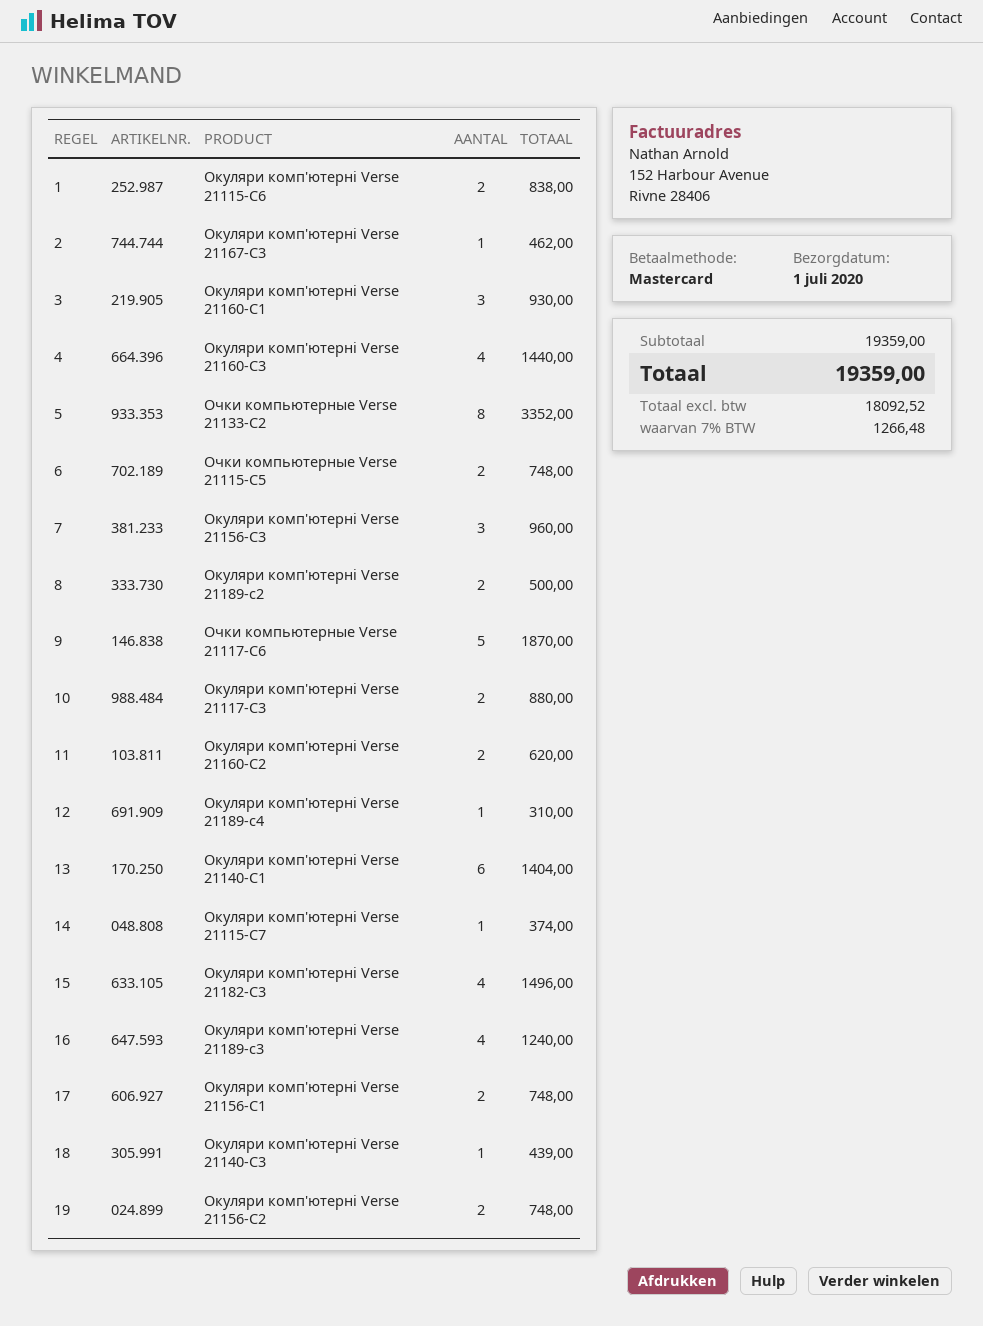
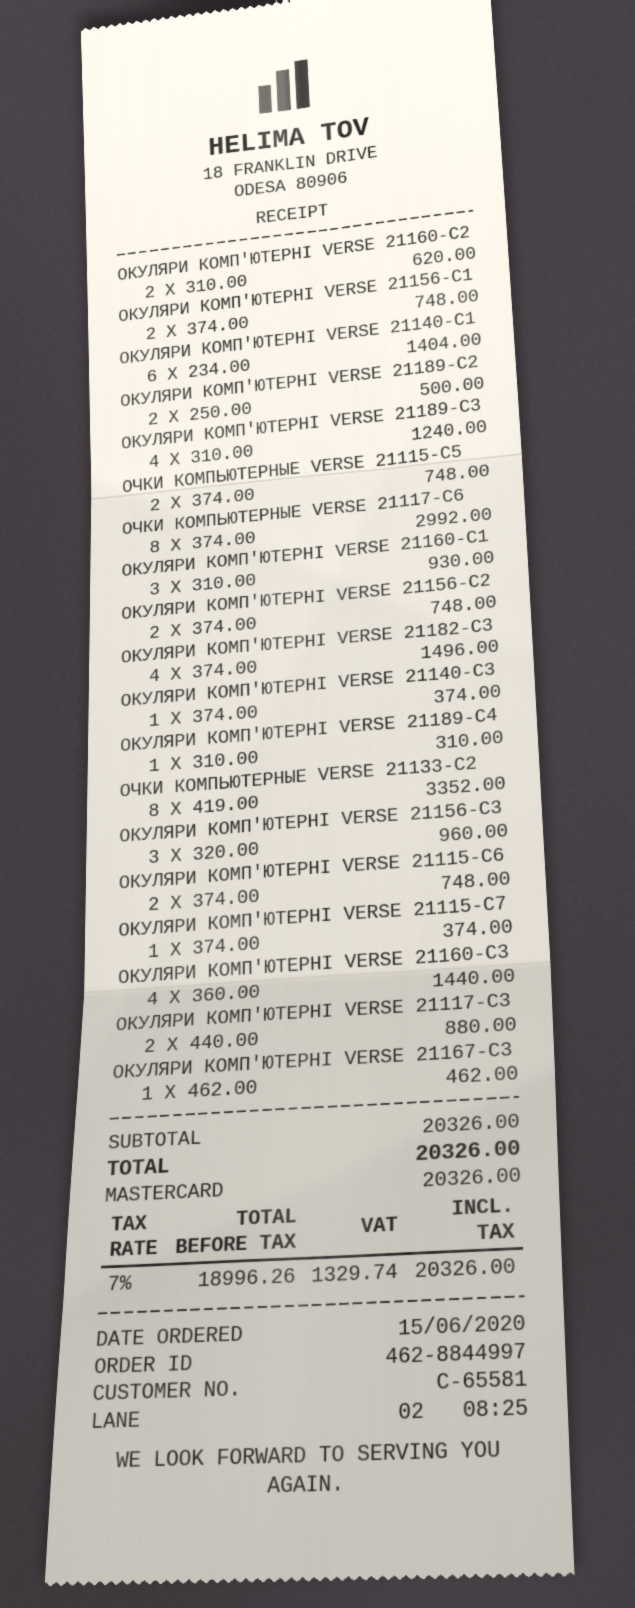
Окуляри комп'ютерні Verse 21115-C6: 2 for 838.00 -> 2 for 748.00
Очки компьютерные Verse 21117-C6: 5 for 1870.00 -> 8 for 2992.00
Окуляри комп'ютерні Verse 21140-C3: 1 for 439.00 -> 1 for 374.00
subtotal: 19359.00 -> 20326.00
net: 18092.52 -> 18996.26
tax: 7% = 1266.48 -> 7% = 1329.74
total: 19359.00 -> 20326.00

